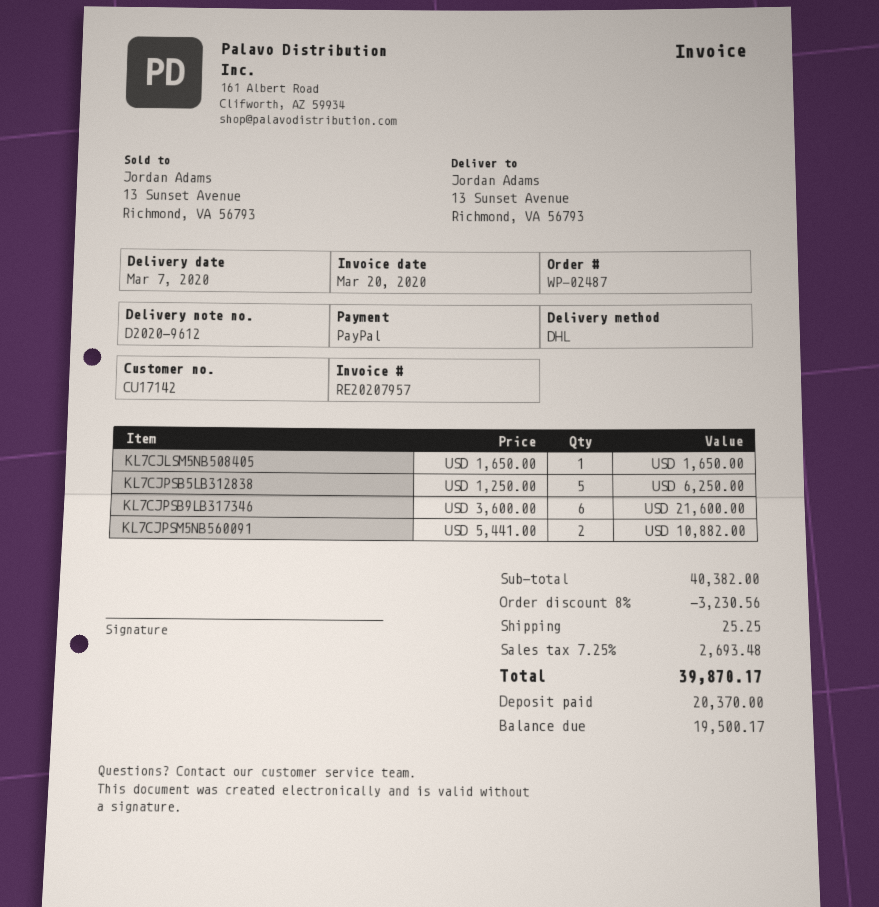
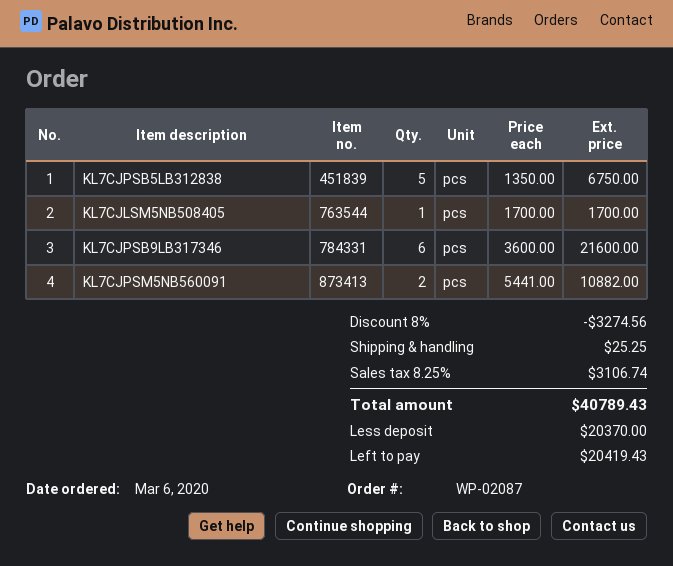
order number: WP-02487 -> WP-02087
KL7CJLSM5NB508405: 1 x 1650.00 = 1650.00 -> 1 x 1700.00 = 1700.00
KL7CJPSB5LB312838: 5 x 1250.00 = 6250.00 -> 5 x 1350.00 = 6750.00
discount: 8% = 3230.56 -> 8% = 3274.56
tax: 7.25% = 2693.48 -> 8.25% = 3106.74
total: 39870.17 -> 40789.43
balance: 19500.17 -> 20419.43

